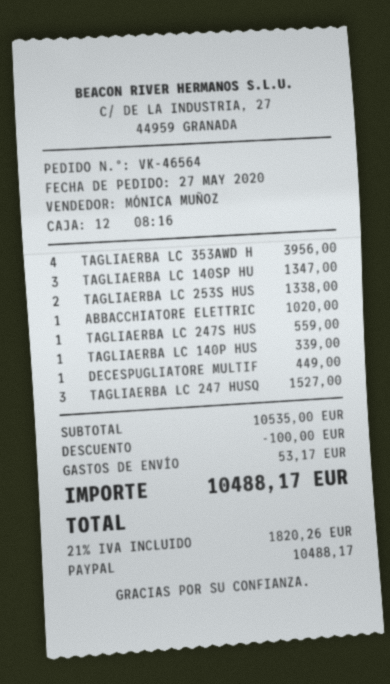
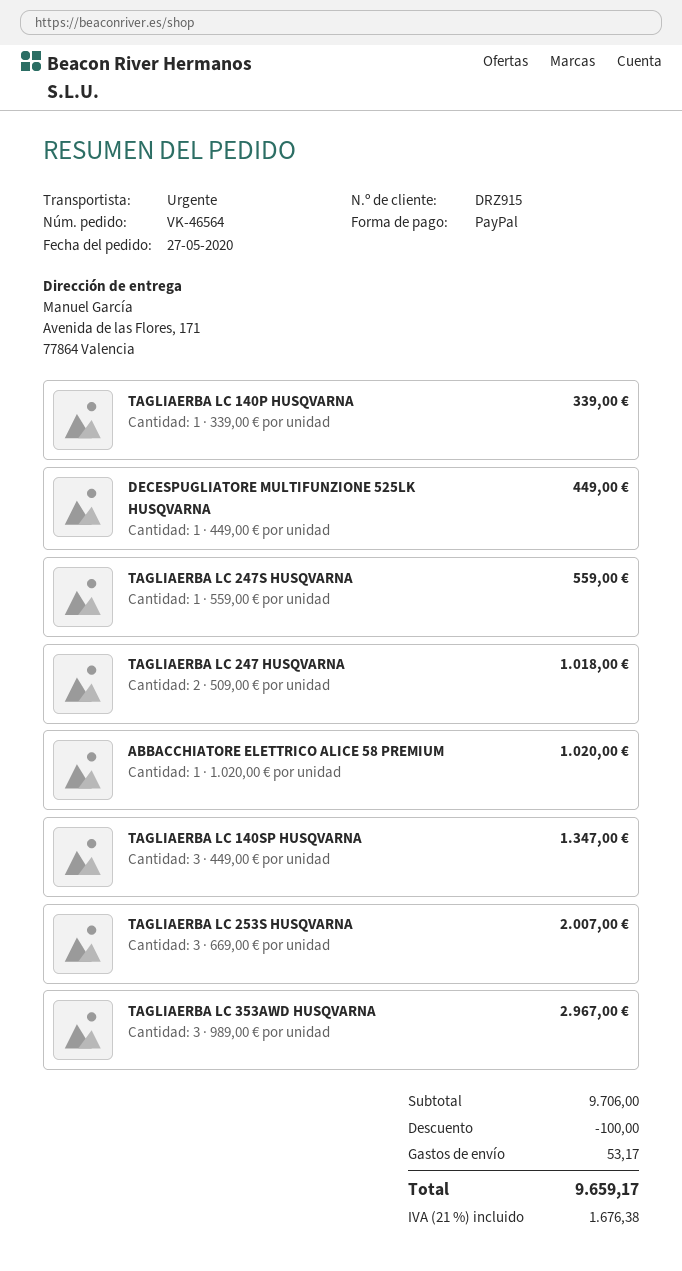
TAGLIAERBA LC 353AWD H: 4 for 3956.00 -> 3 for 2967.00
TAGLIAERBA LC 253S HUS: 2 for 1338.00 -> 3 for 2007.00
TAGLIAERBA LC 247 HUSQ: 3 for 1527.00 -> 2 for 1018.00
subtotal: 10535.00 -> 9706.00
tax: 21% = 1820.26 -> 21% = 1676.38
total: 10488.17 -> 9659.17

